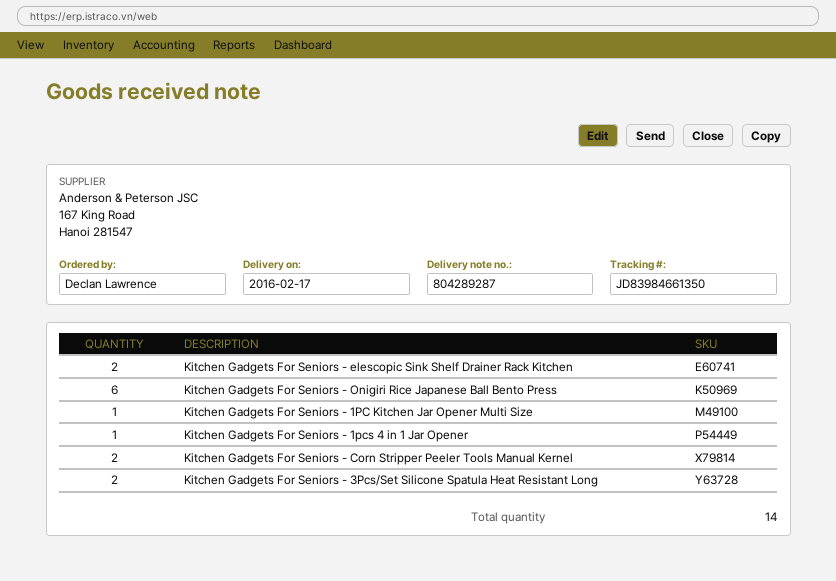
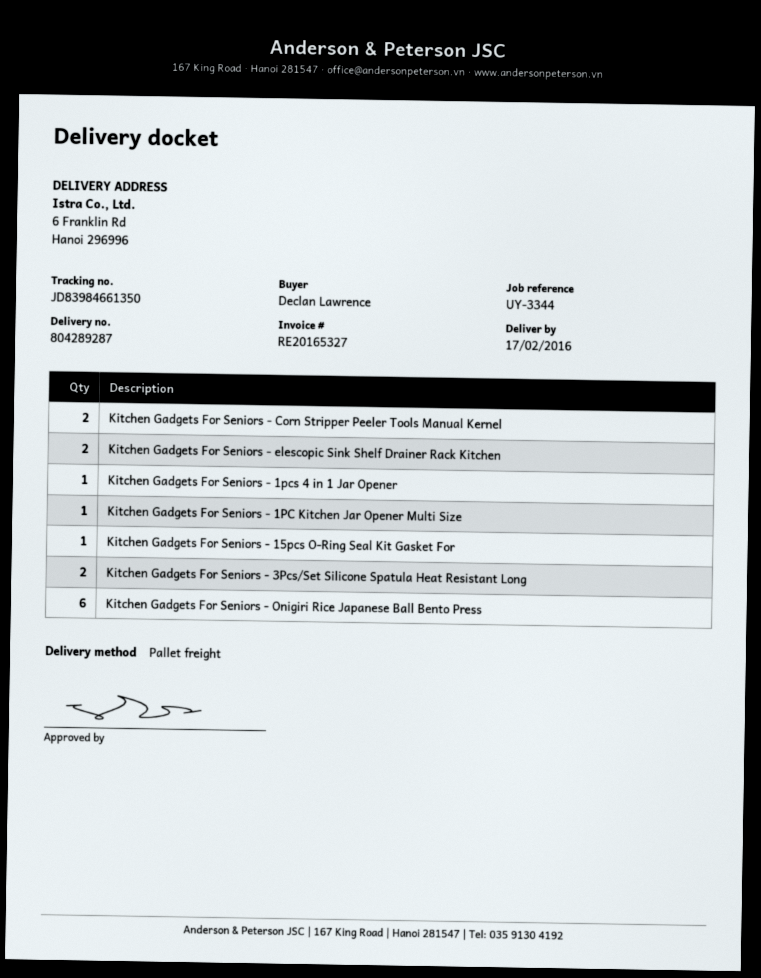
Kitchen Gadgets For Seniors - 15pcs O-Ring Seal Kit Gasket For: none -> 1

